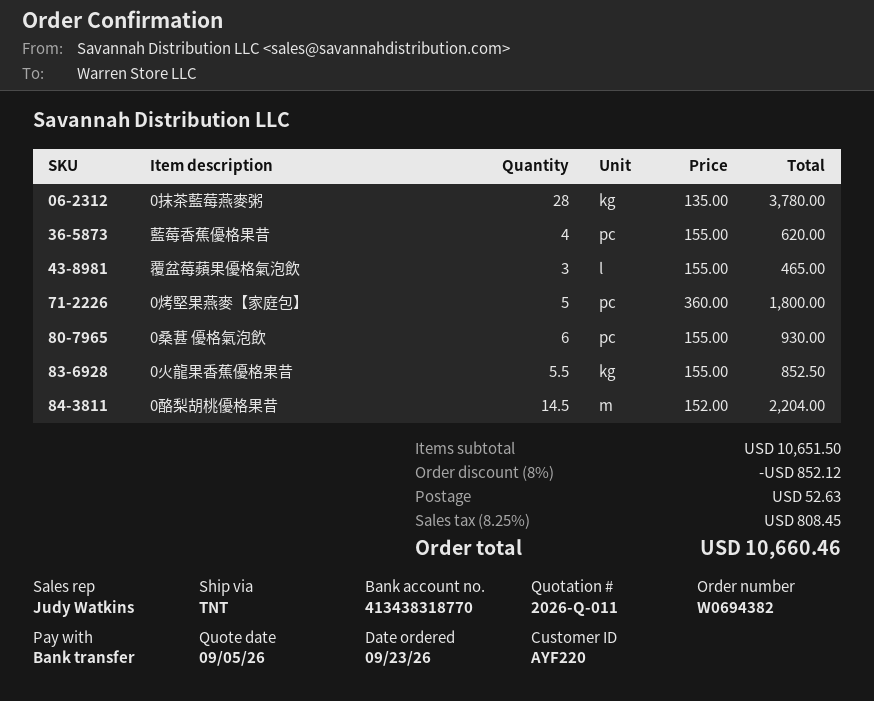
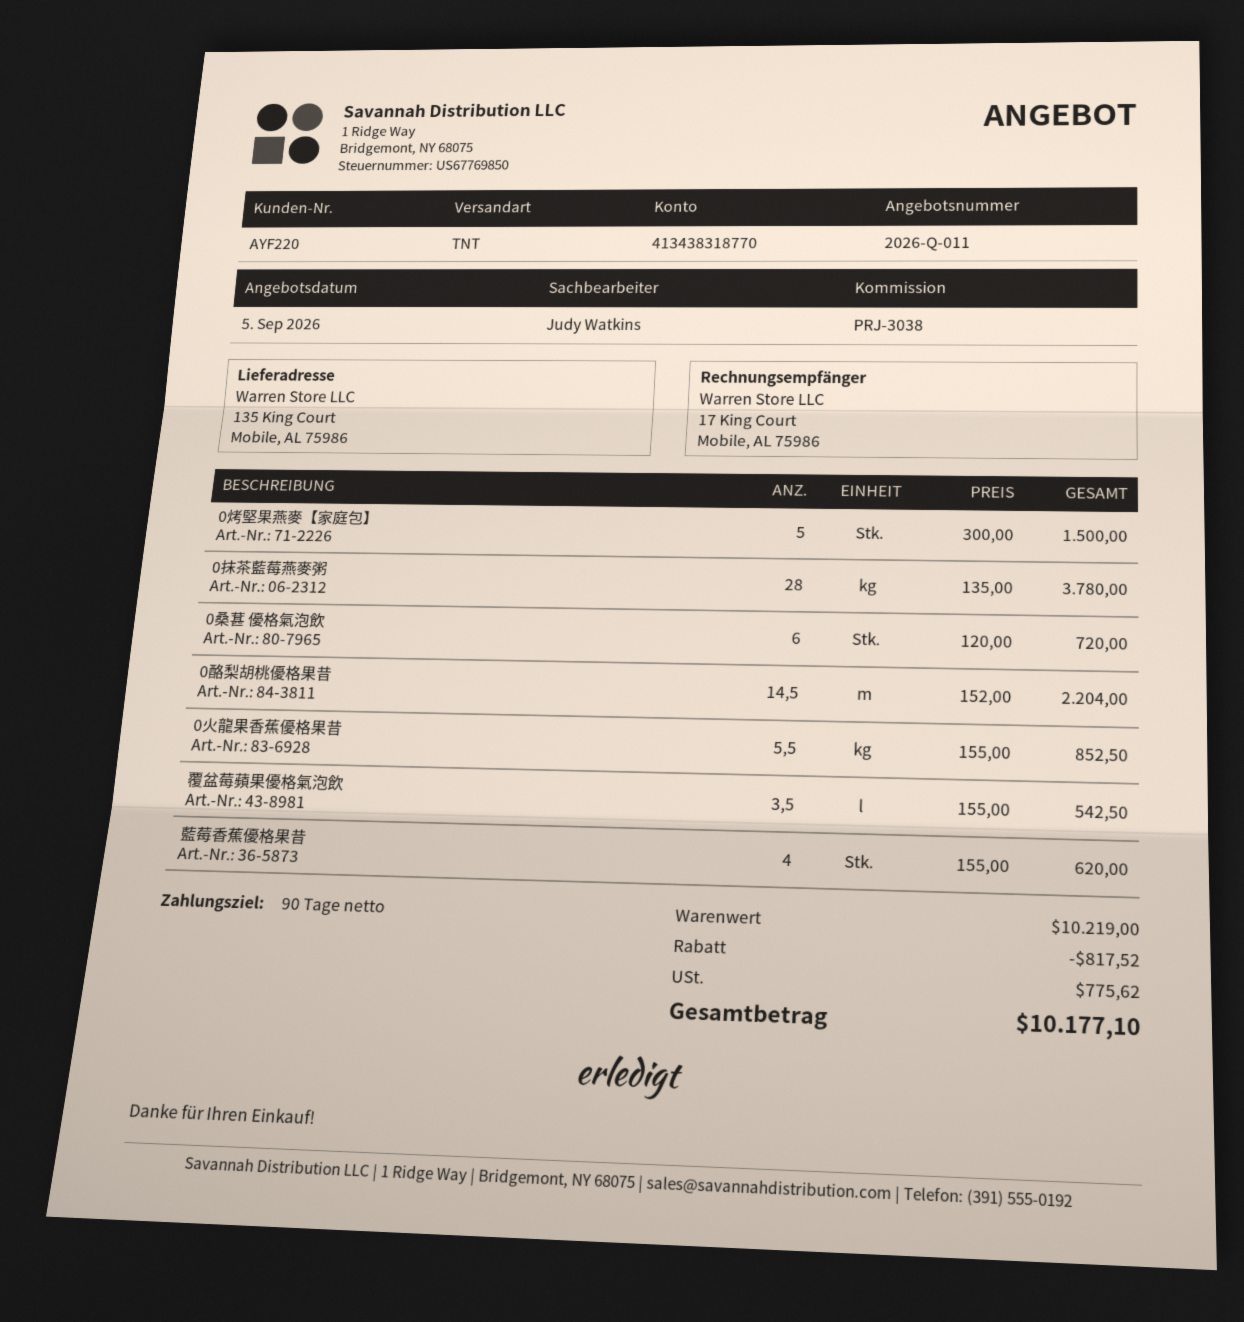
覆盆莓蘋果優格氣泡飲: 3 x 155.00 = 465.00 -> 3.5 x 155.00 = 542.50
0烤堅果燕麥【家庭包】: 5 x 360.00 = 1800.00 -> 5 x 300.00 = 1500.00
0桑葚 優格氣泡飲: 6 x 155.00 = 930.00 -> 6 x 120.00 = 720.00
subtotal: 10651.50 -> 10219.00
discount: 852.12 -> 817.52
shipping: 52.63 -> none
tax: 808.45 -> 775.62
total: 10660.46 -> 10177.10

